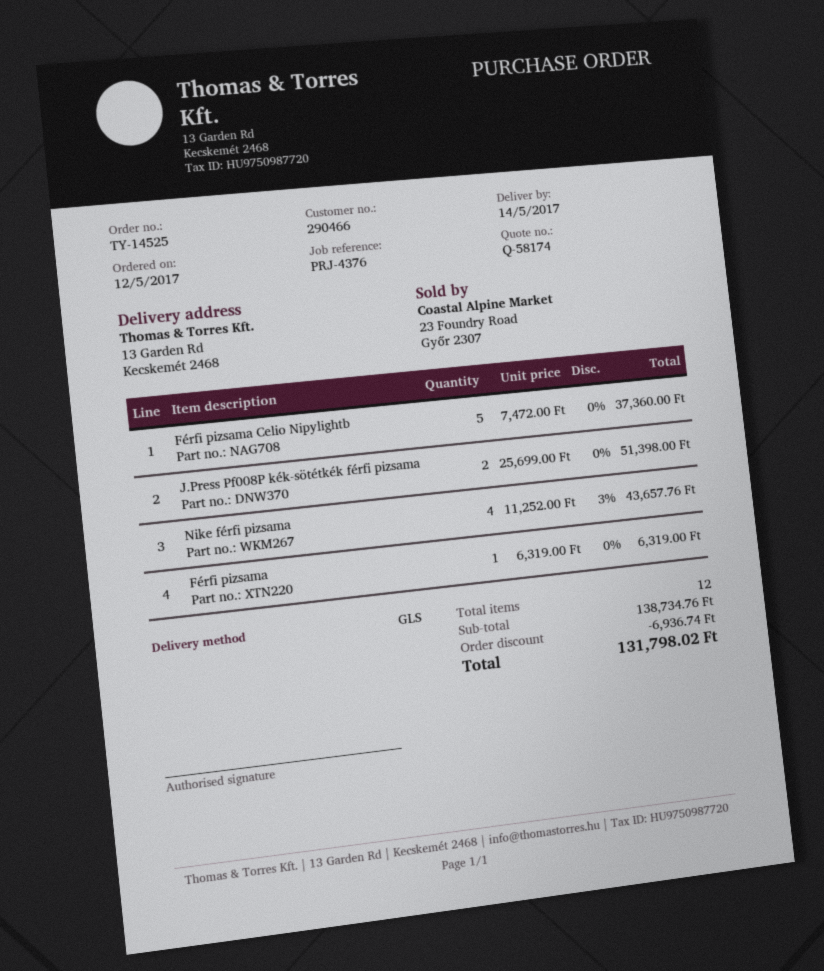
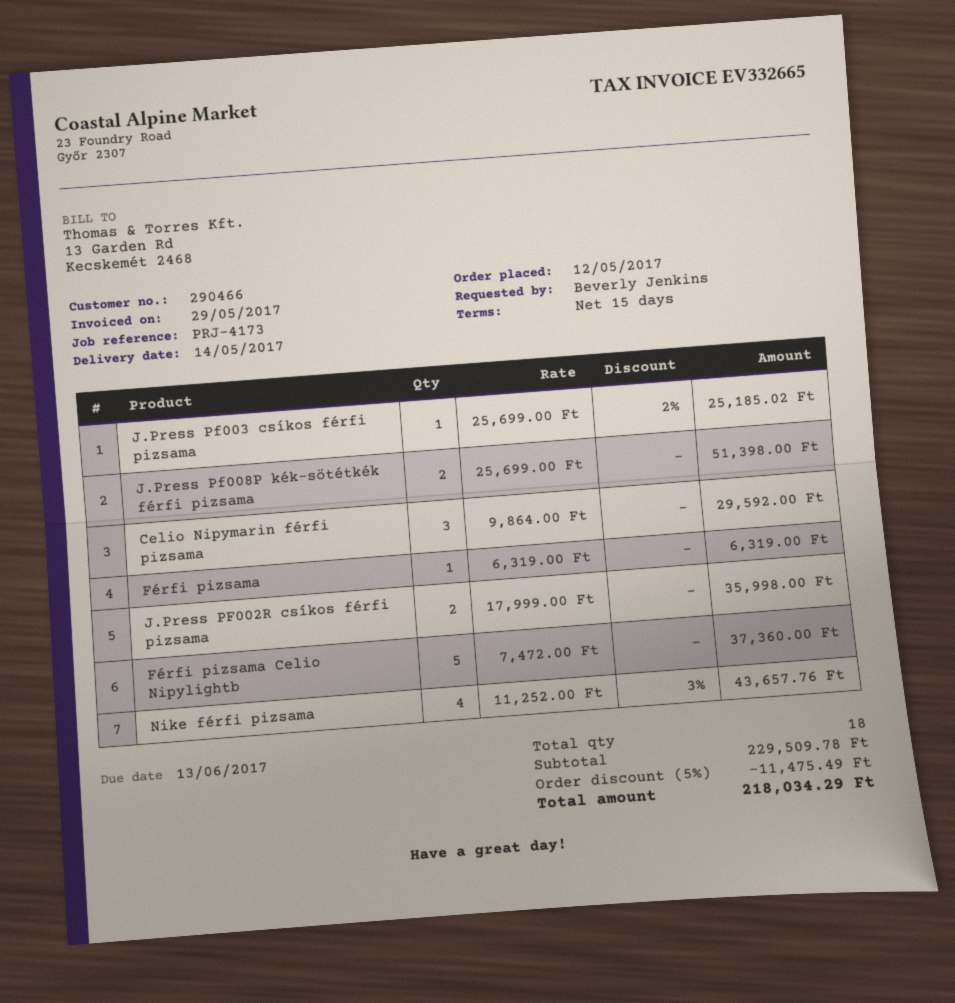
reference: PRJ-4376 -> PRJ-4173
J.Press Pf003 csíkos férfi pizsama: none -> 1 x 25699.00 - 2% = 25185.02
Celio Nipymarin férfi pizsama: none -> 3 x 9864.00 = 29592.00
J.Press PF002R csíkos férfi pizsama: none -> 2 x 17999.00 = 35998.00
total quantity: 12 -> 18
subtotal: 138734.76 -> 229509.78
discount: 6936.74 -> 11475.49
total: 131798.02 -> 218034.29

